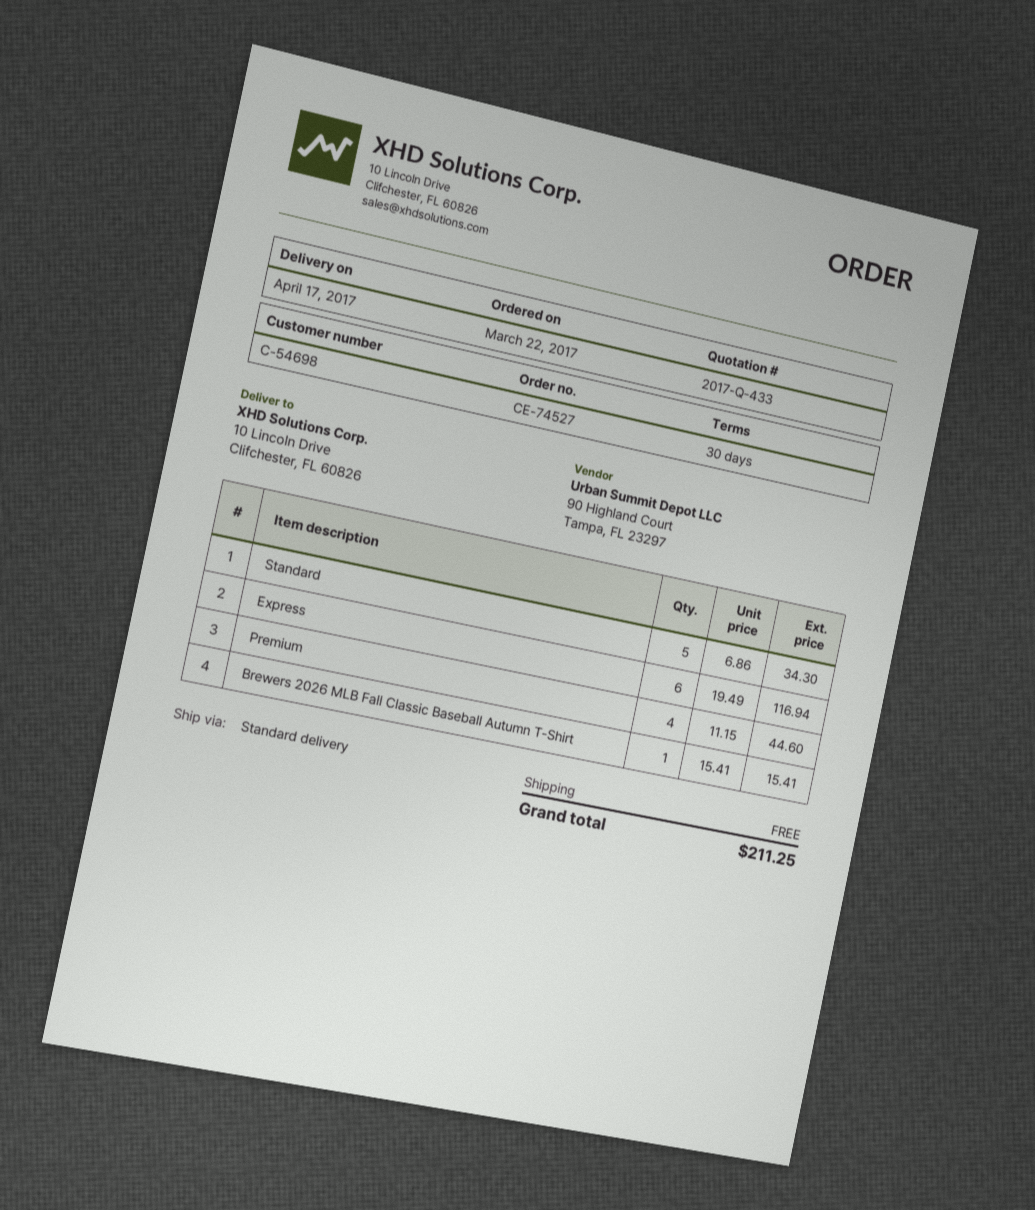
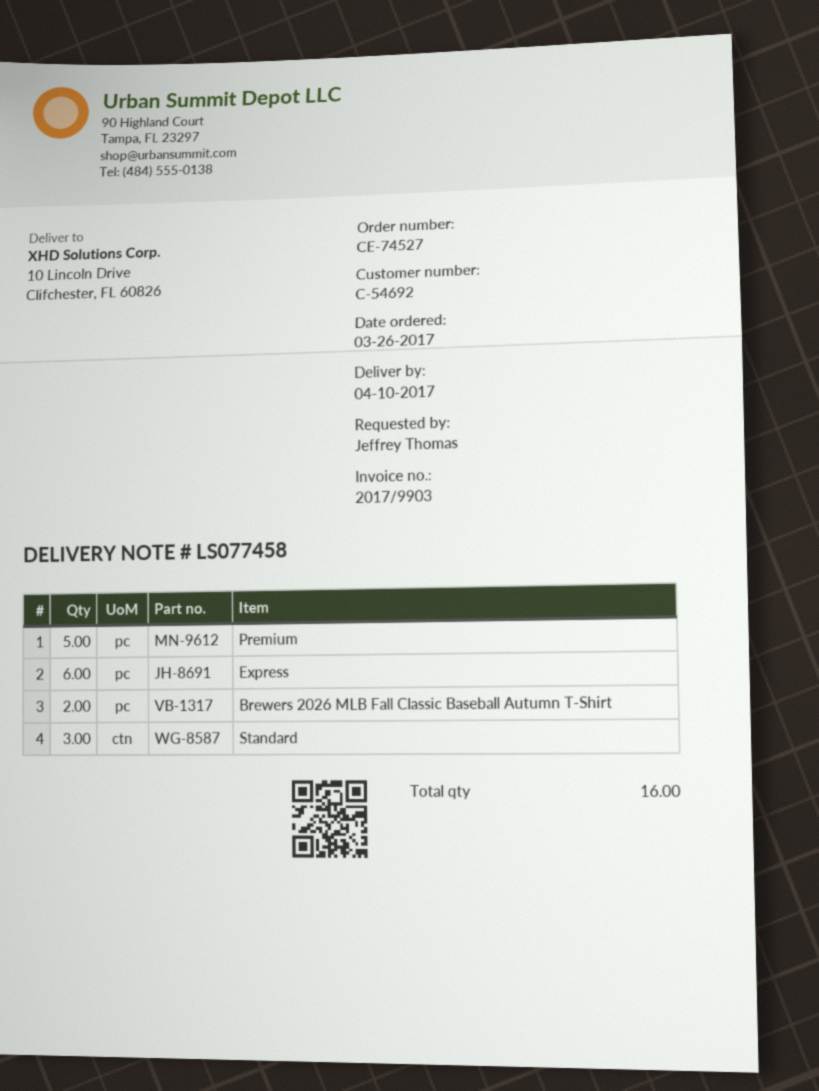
order date: 2017-03-22 -> 2017-03-26
delivery date: 2017-04-17 -> 2017-04-10
customer number: C-54698 -> C-54692
Standard: 5 -> 3
Premium: 4 -> 5
Brewers 2026 MLB Fall Classic Baseball Autumn T-Shirt: 1 -> 2

